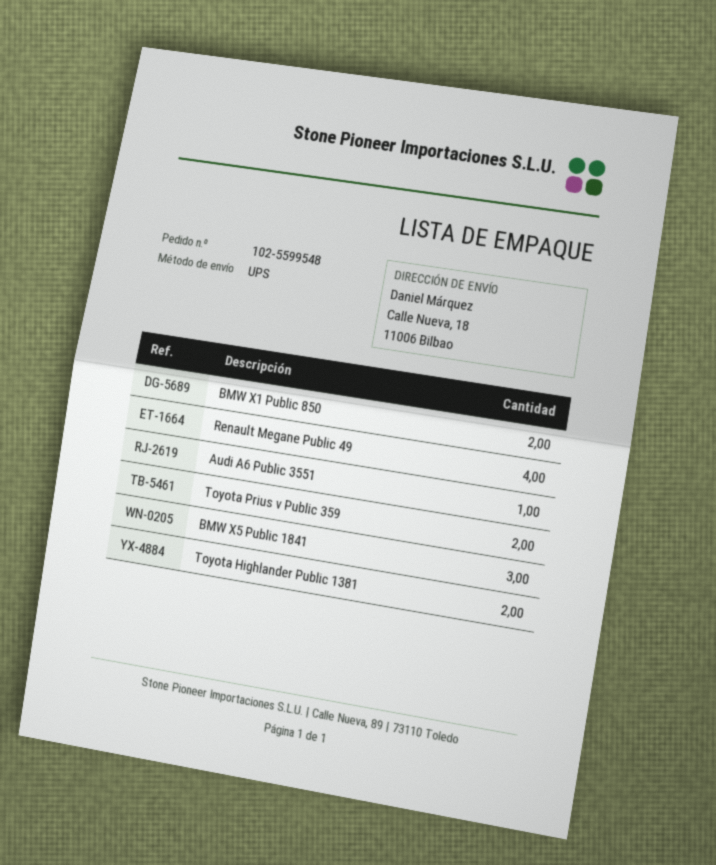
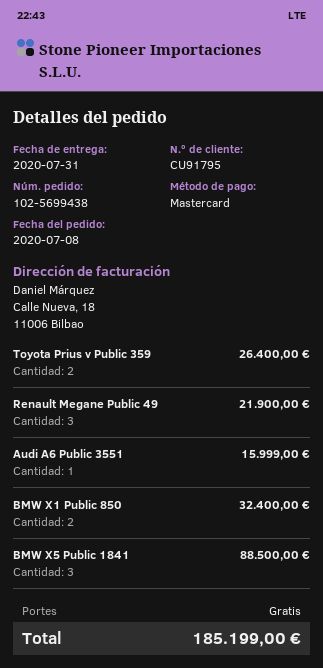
order number: 102-5599548 -> 102-5699438
Renault Megane Public 49: 4 -> 3
Toyota Highlander Public 1381: 2 -> none

